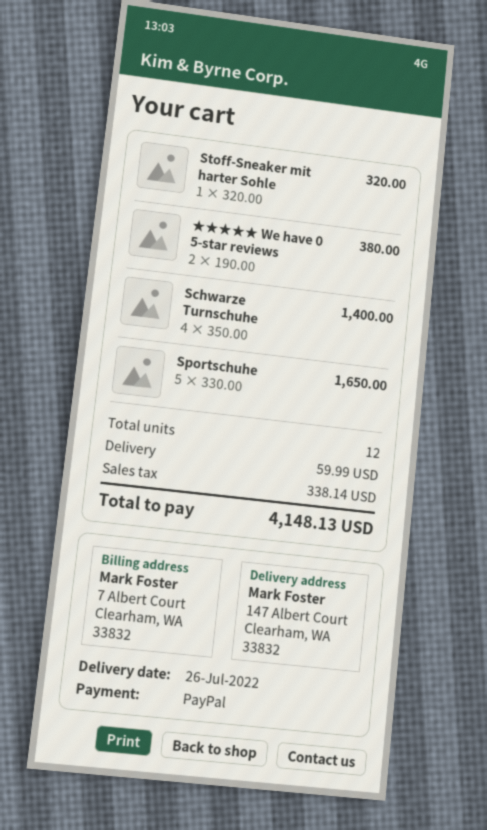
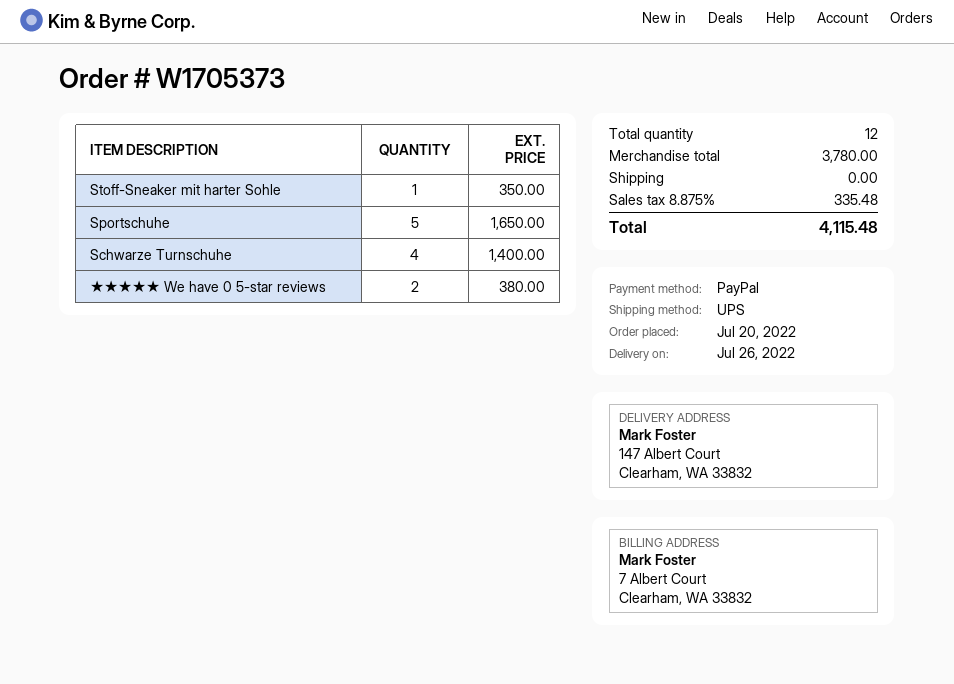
Stoff-Sneaker mit harter Sohle: 1 for 320.00 -> 1 for 350.00
shipping: 59.99 -> 0.00
tax: 338.14 -> 335.48
total: 4148.13 -> 4115.48

